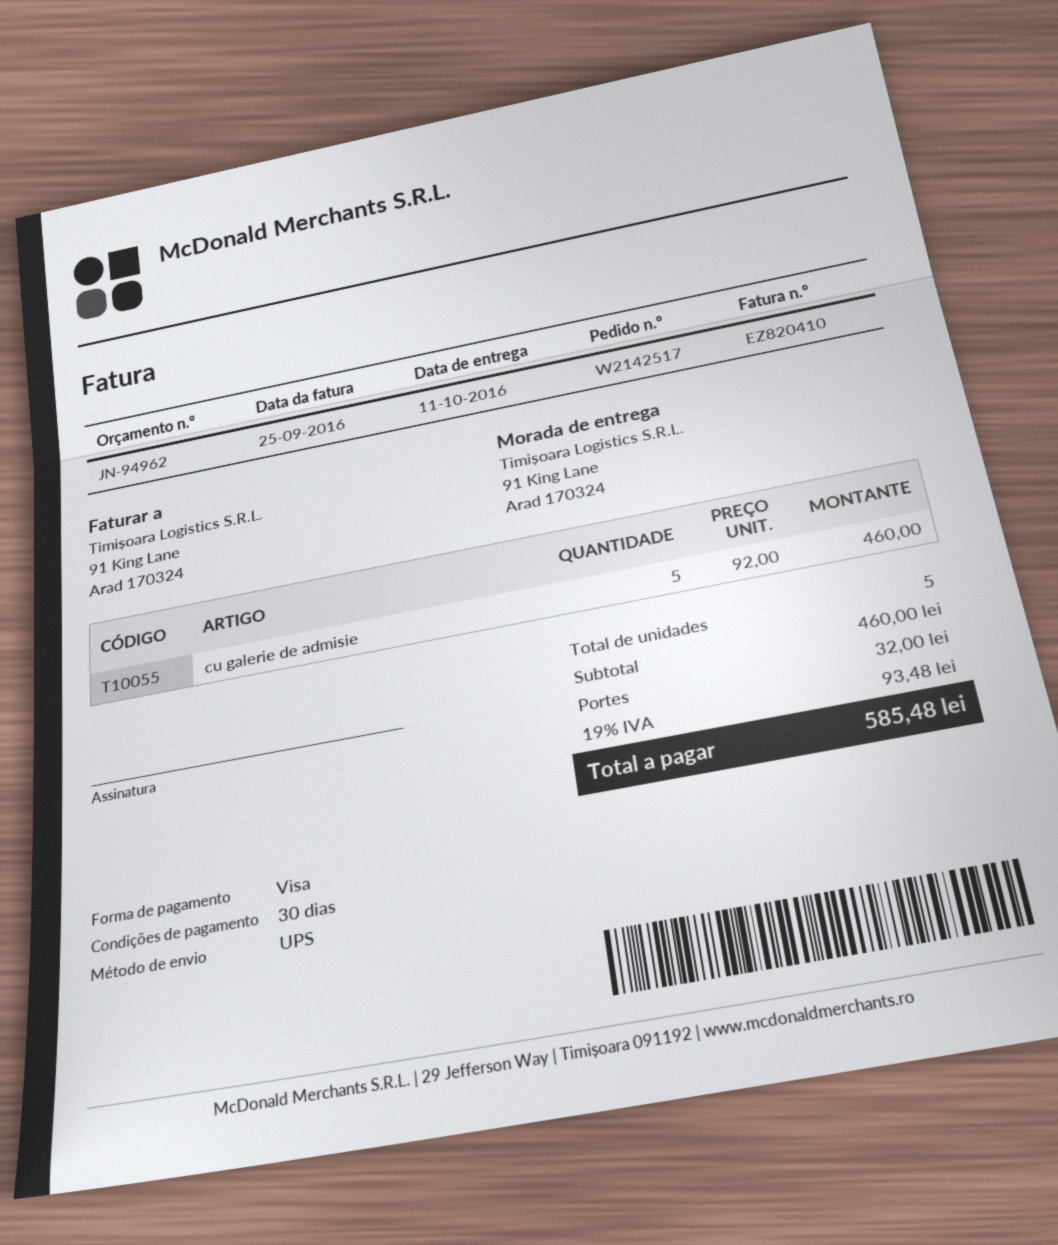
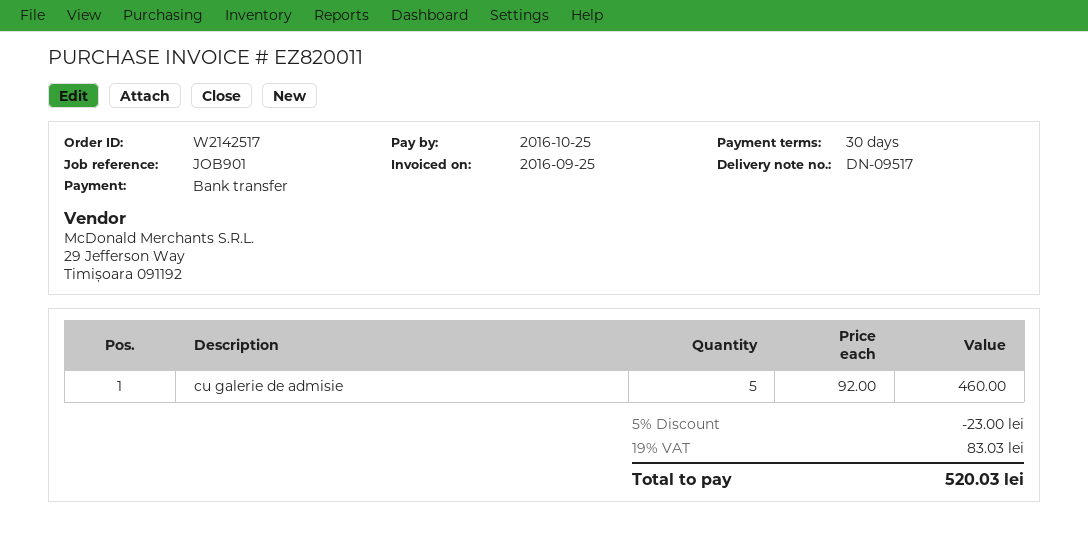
invoice number: EZ820410 -> EZ820011
payment method: Visa -> bank transfer
discount: none -> 5% = 23.00
shipping: 32.00 -> none
tax: 19% = 93.48 -> 19% = 83.03
total: 585.48 -> 520.03

